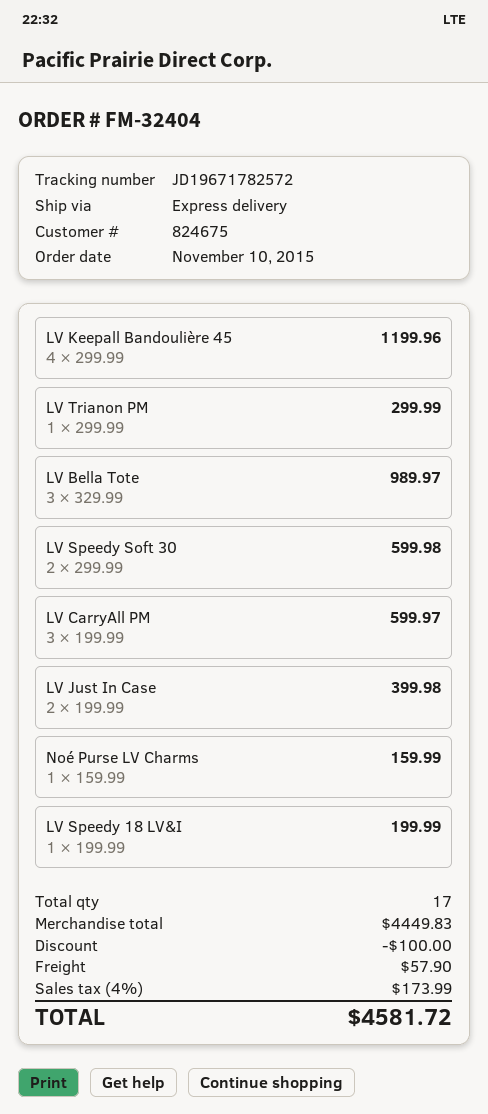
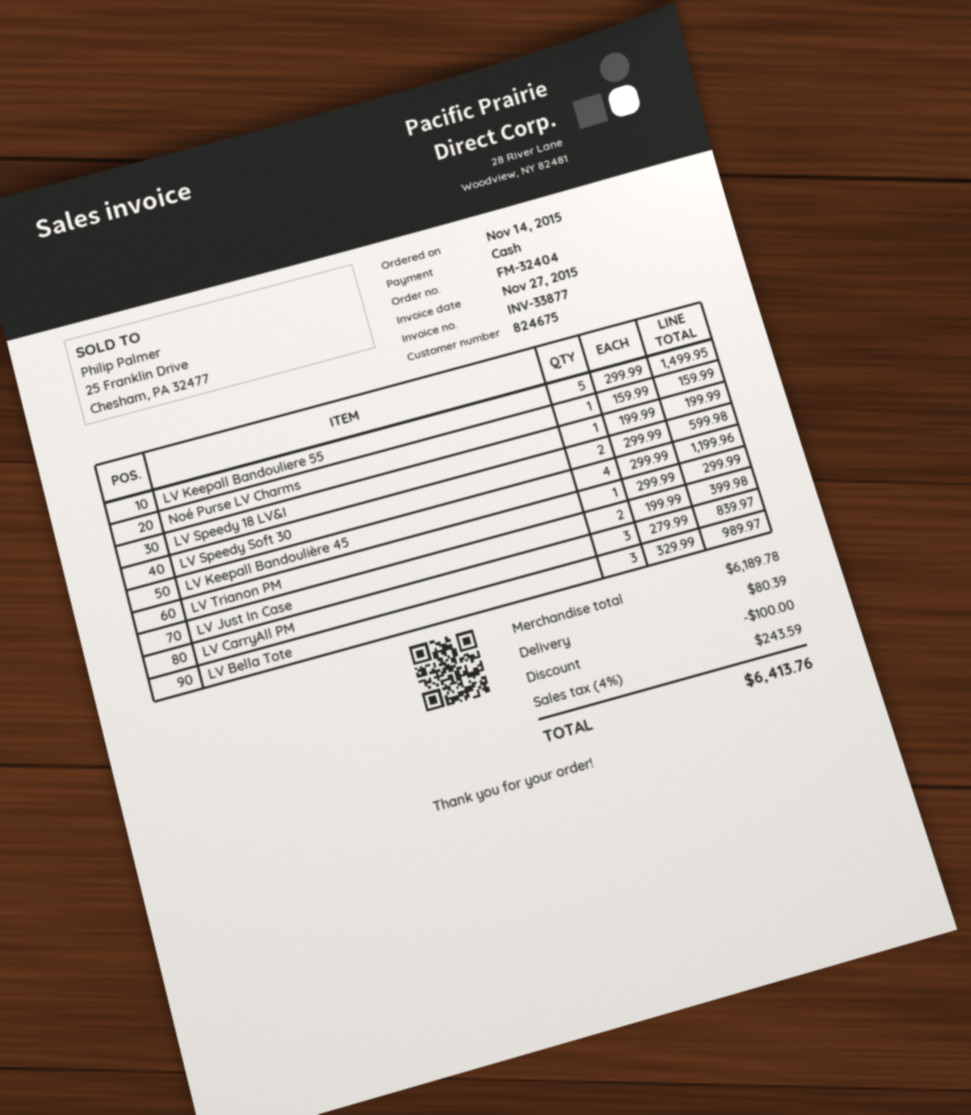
order date: 2015-11-10 -> 2015-11-14
LV CarryAll PM: 3 x 199.99 = 599.97 -> 3 x 279.99 = 839.97
LV Keepall Bandouliere 55: none -> 5 x 299.99 = 1499.95
subtotal: 4449.83 -> 6189.78
shipping: 57.90 -> 80.39
tax: 4% = 173.99 -> 4% = 243.59
total: 4581.72 -> 6413.76

